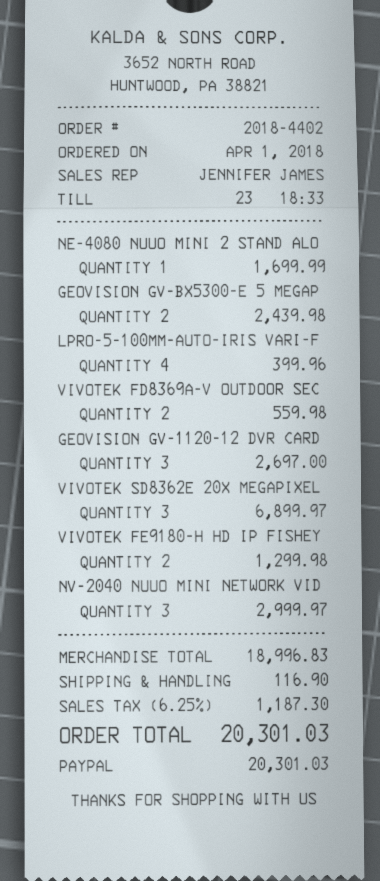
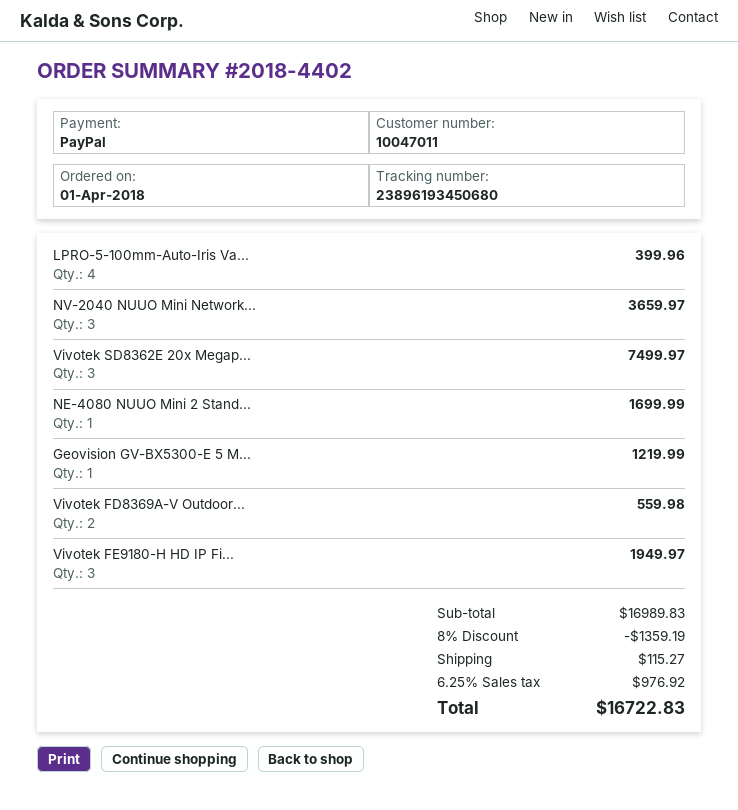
GEOVISION GV-BX5300-E 5 MEGAP: 2 for 2439.98 -> 1 for 1219.99
GEOVISION GV-1120-12 DVR CARD: 3 for 2697.00 -> none
VIVOTEK SD8362E 20X MEGAPIXEL: 3 for 6899.97 -> 3 for 7499.97
VIVOTEK FE9180-H HD IP FISHEY: 2 for 1299.98 -> 3 for 1949.97
NV-2040 NUUO MINI NETWORK VID: 3 for 2999.97 -> 3 for 3659.97
subtotal: 18996.83 -> 16989.83
discount: none -> 8% = 1359.19
shipping: 116.90 -> 115.27
tax: 6.25% = 1187.30 -> 6.25% = 976.92
total: 20301.03 -> 16722.83

